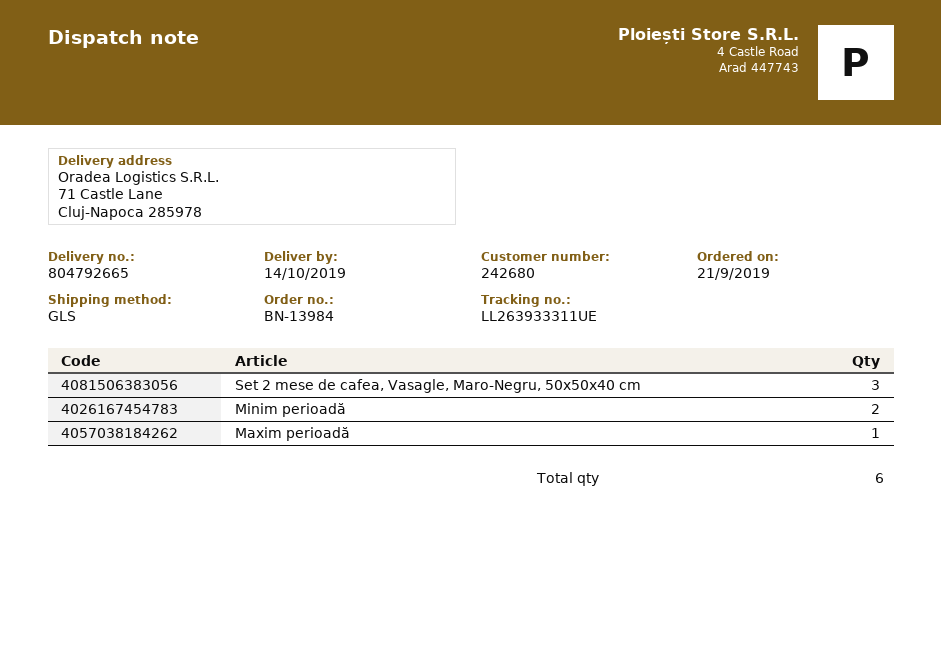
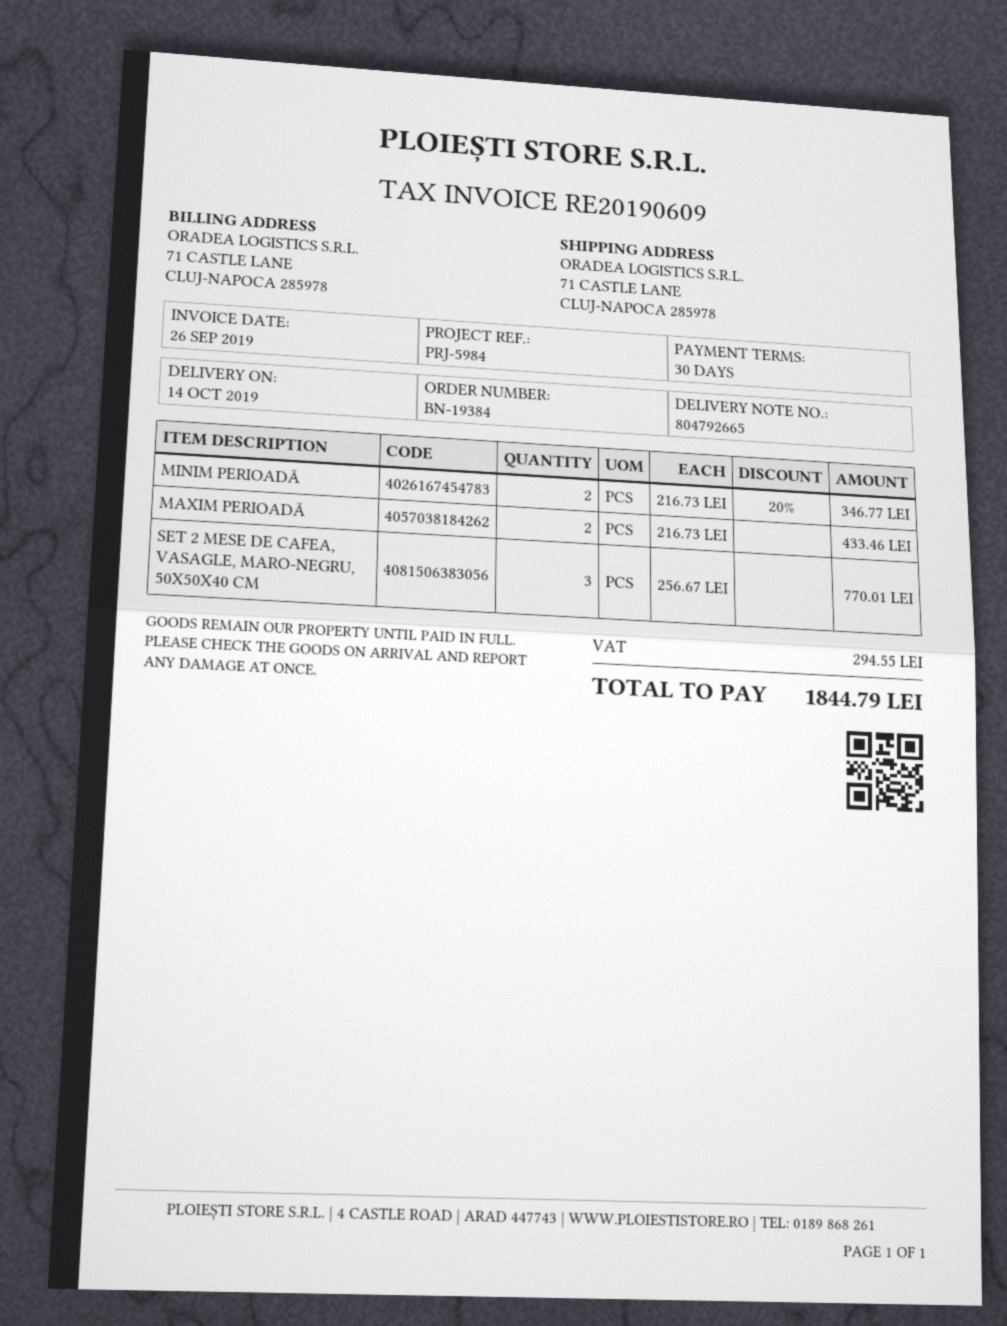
order number: BN-13984 -> BN-19384
Maxim perioadă: 1 -> 2

